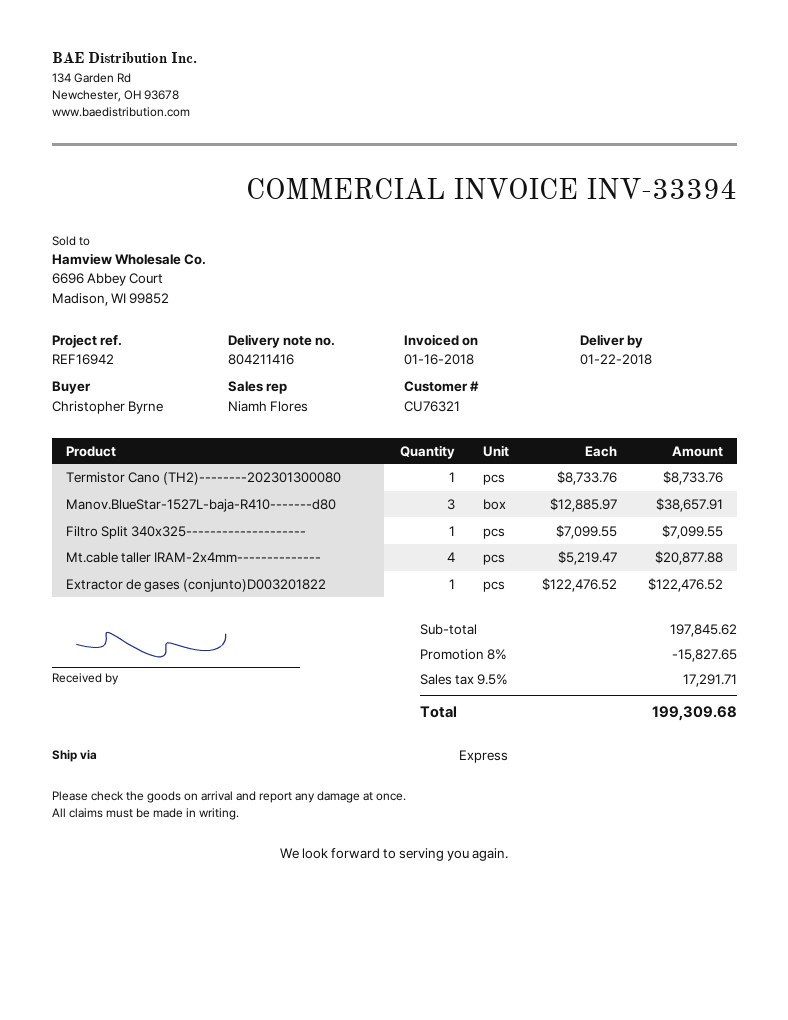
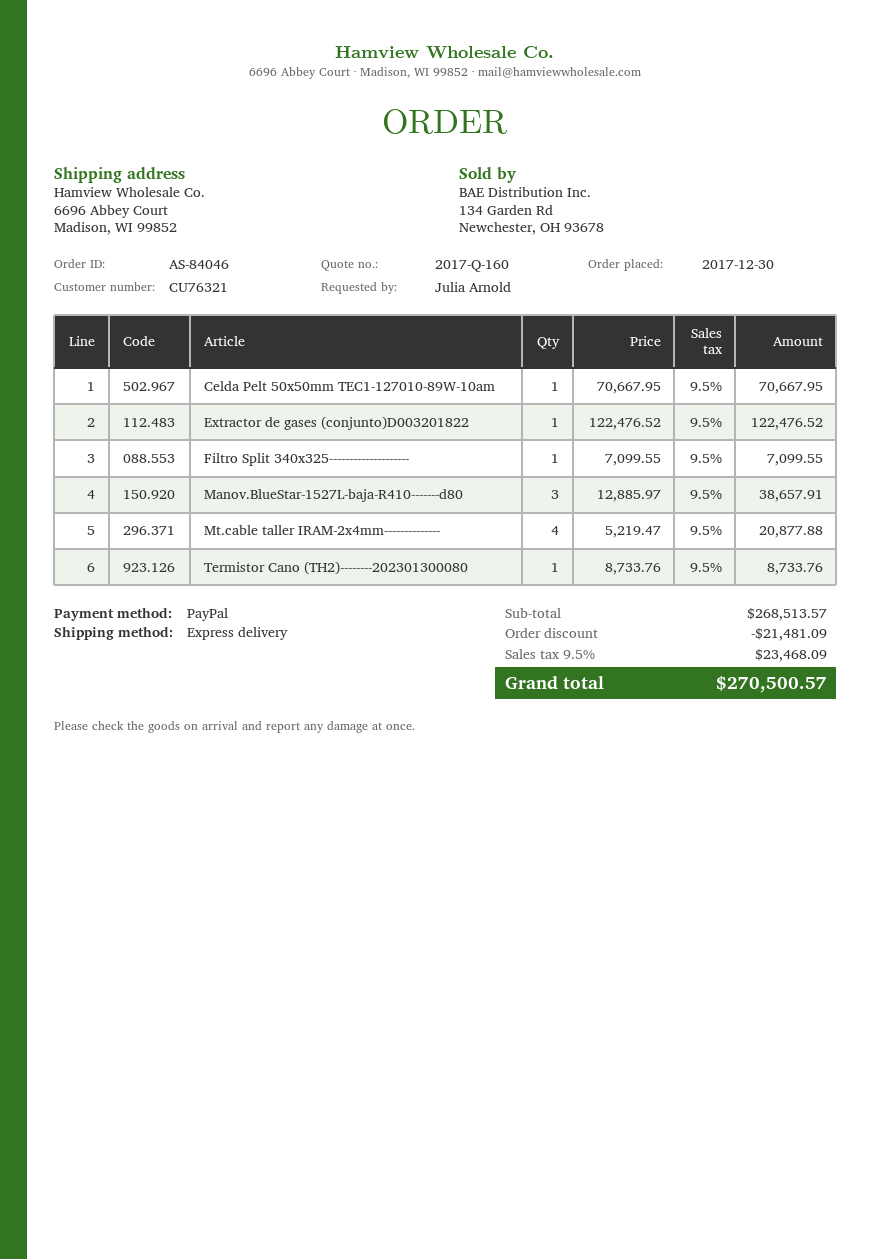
ordered by: Christopher Byrne -> Julia Arnold
Celda Pelt 50x50mm TEC1-127010-89W-10am: none -> 1 x 70667.95 = 70667.95
subtotal: 197845.62 -> 268513.57
discount: 15827.65 -> 21481.09
tax: 9.5% = 17291.71 -> 9.5% = 23468.09
total: 199309.68 -> 270500.57

